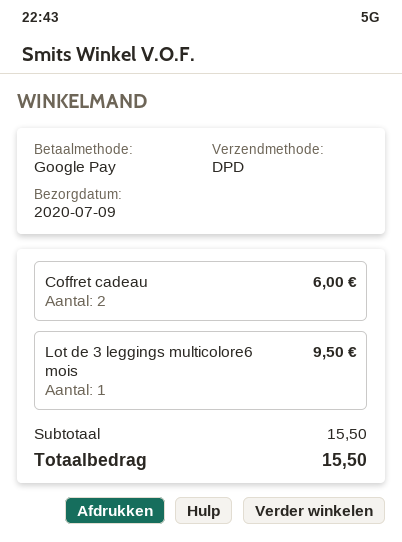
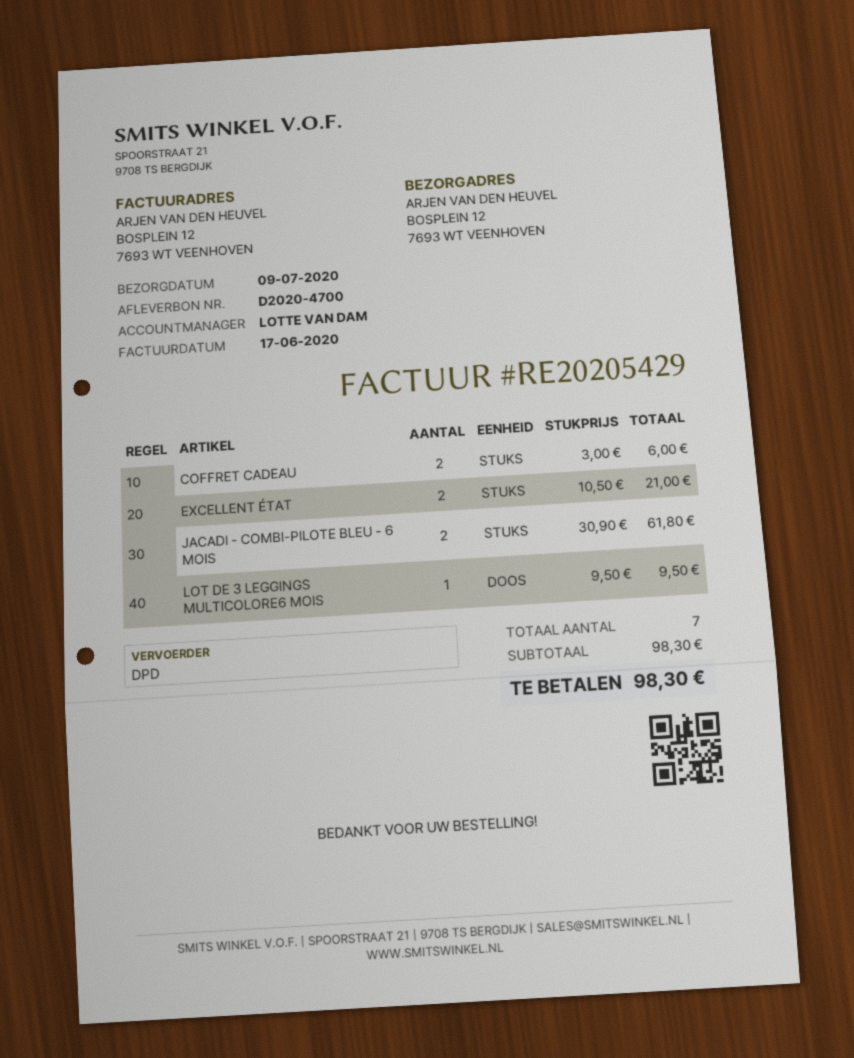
EXCELLENT ÉTAT: none -> 2 for 21.00
JACADI - COMBI-PILOTE BLEU - 6 MOIS: none -> 2 for 61.80
subtotal: 15.50 -> 98.30
total: 15.50 -> 98.30

